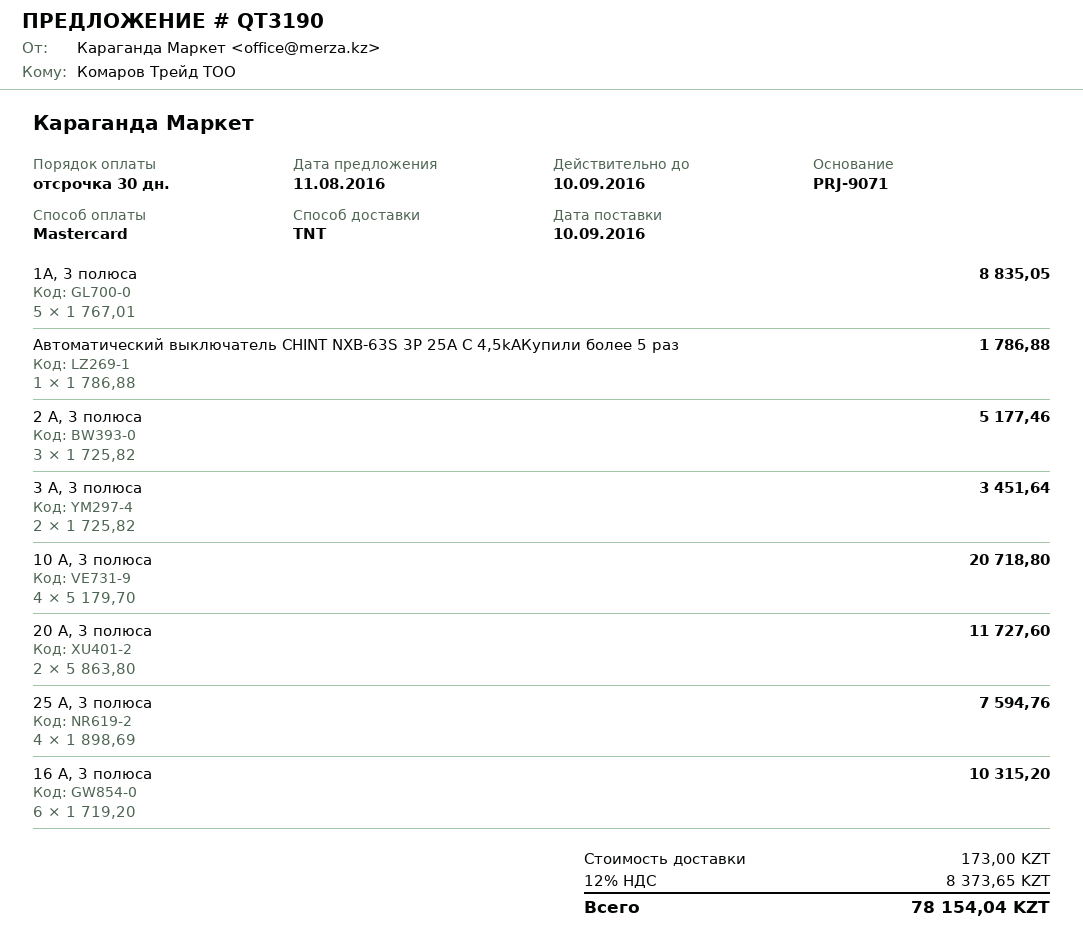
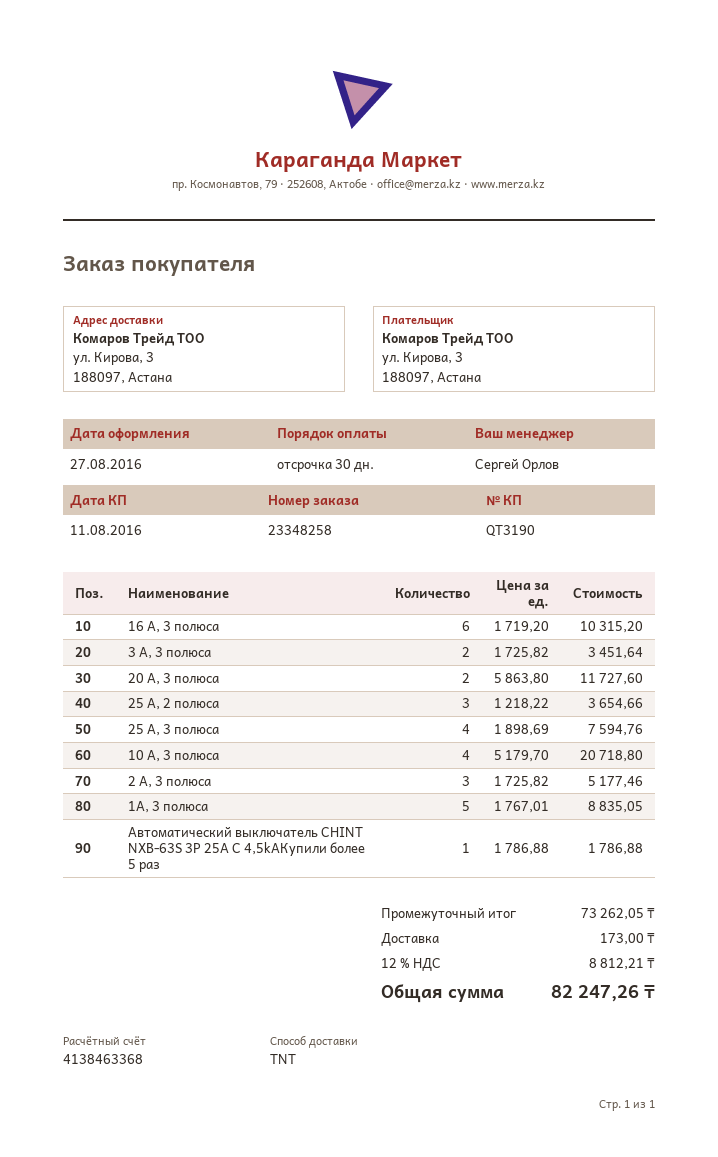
25 А, 2 полюса: none -> 3 x 1218.22 = 3654.66
tax: 12% = 8373.65 -> 12% = 8812.21
total: 78154.04 -> 82247.26

